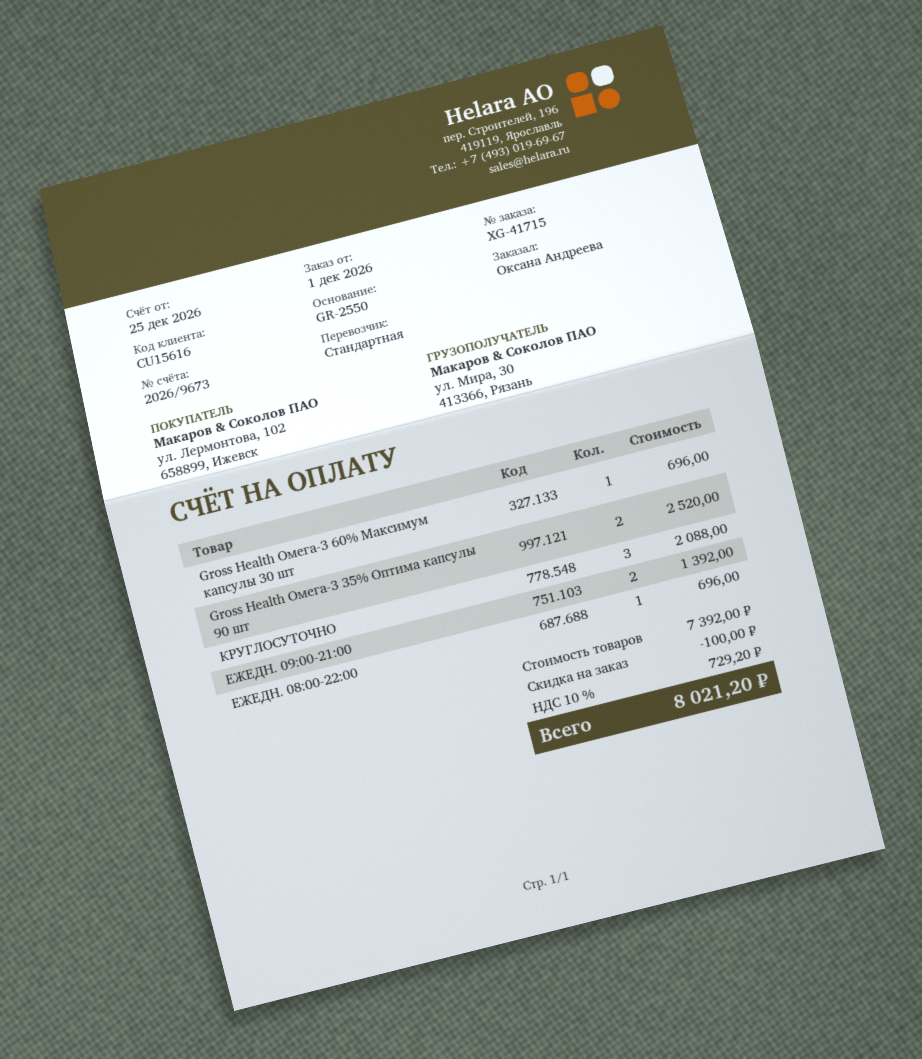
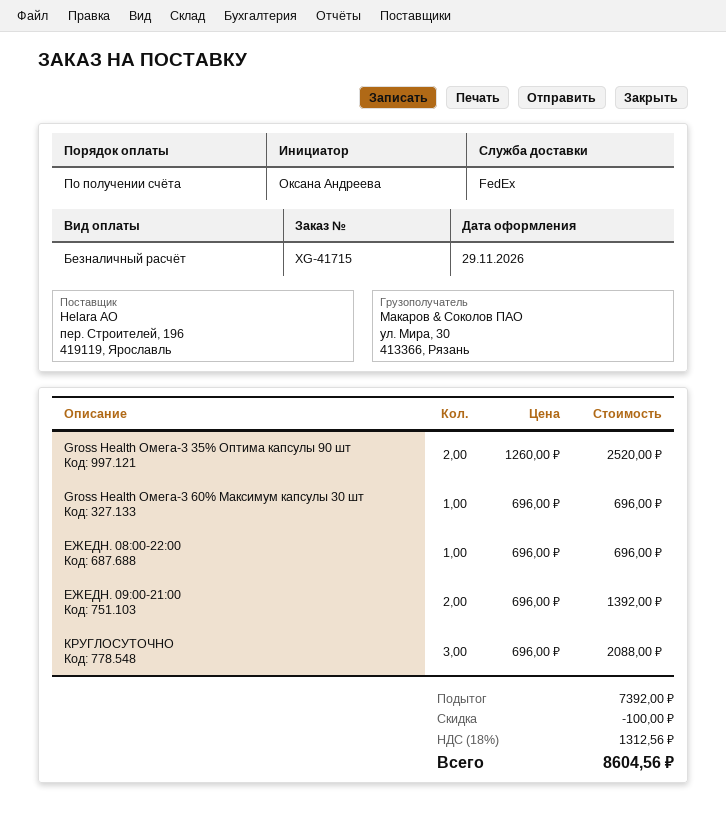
order date: 2026-12-01 -> 2026-11-29
shipping method: standard -> FedEx
tax: 10% = 729.20 -> 18% = 1312.56
total: 8021.20 -> 8604.56

